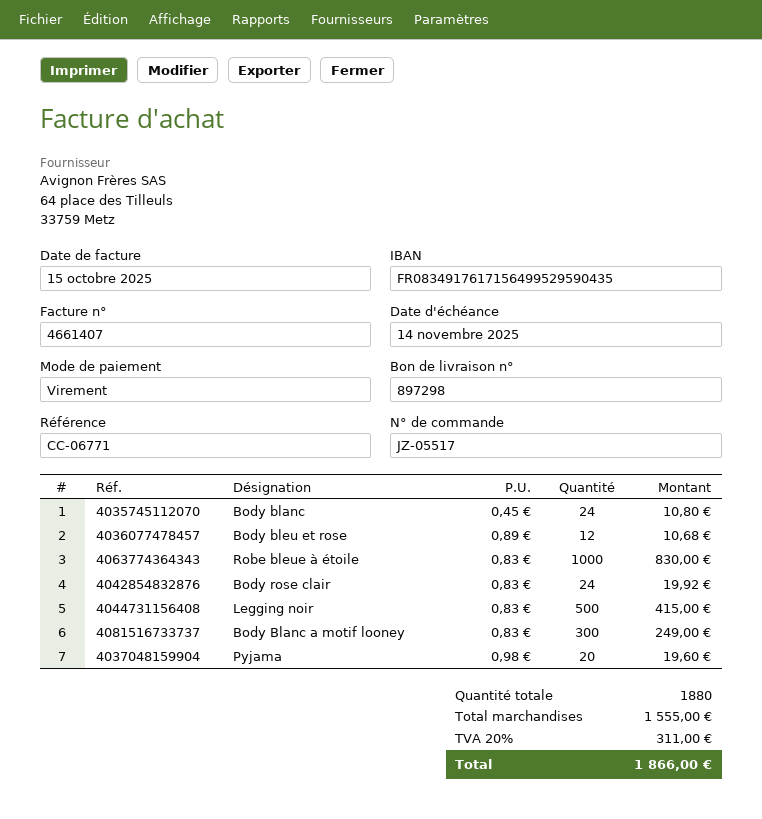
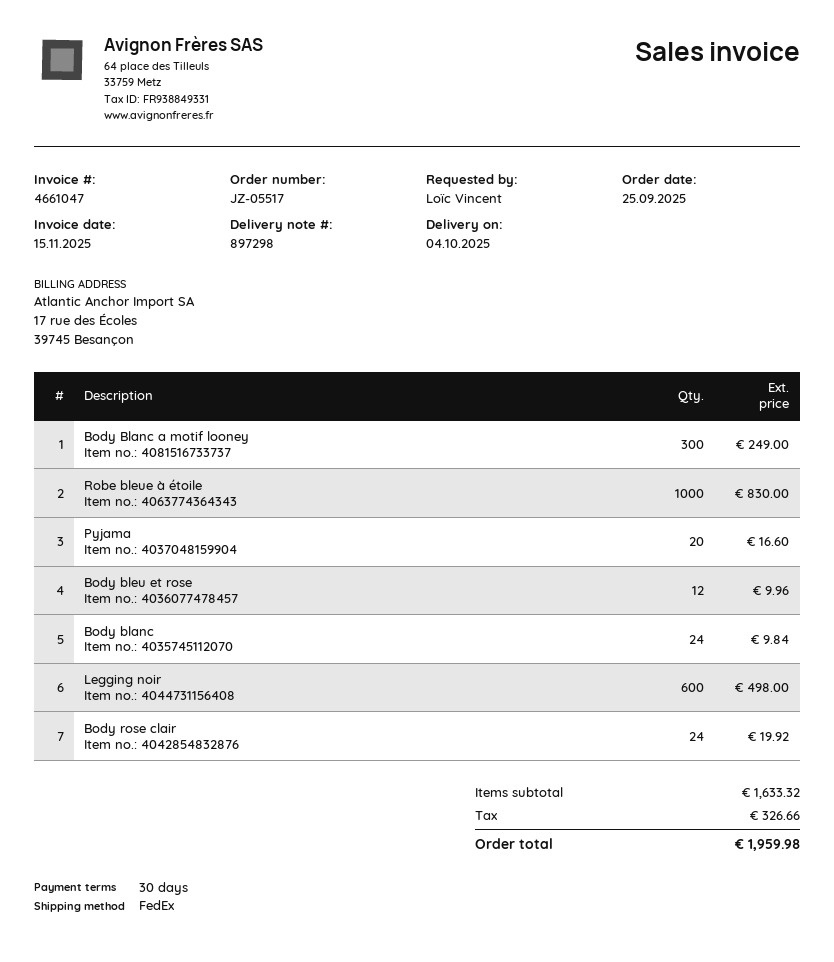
invoice number: 4661407 -> 4661047
invoice date: 2025-10-15 -> 2025-11-15
Body blanc: 24 for 10.80 -> 24 for 9.84
Body bleu et rose: 12 for 10.68 -> 12 for 9.96
Legging noir: 500 for 415.00 -> 600 for 498.00
Pyjama: 20 for 19.60 -> 20 for 16.60
subtotal: 1555.00 -> 1633.32
tax: 311.00 -> 326.66
total: 1866.00 -> 1959.98

